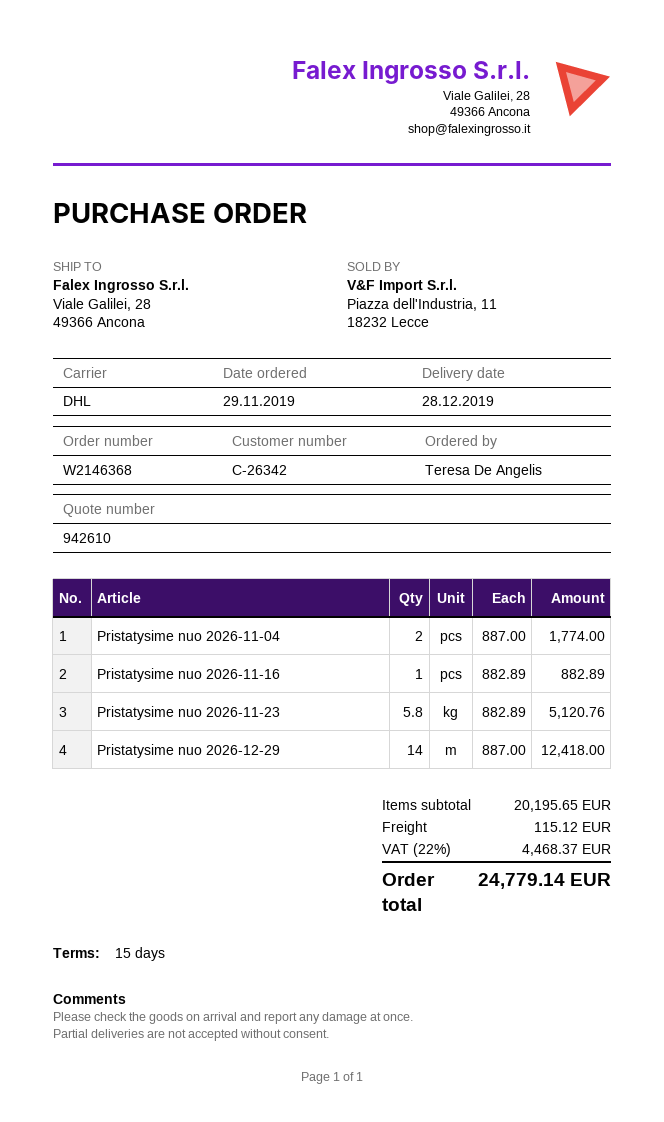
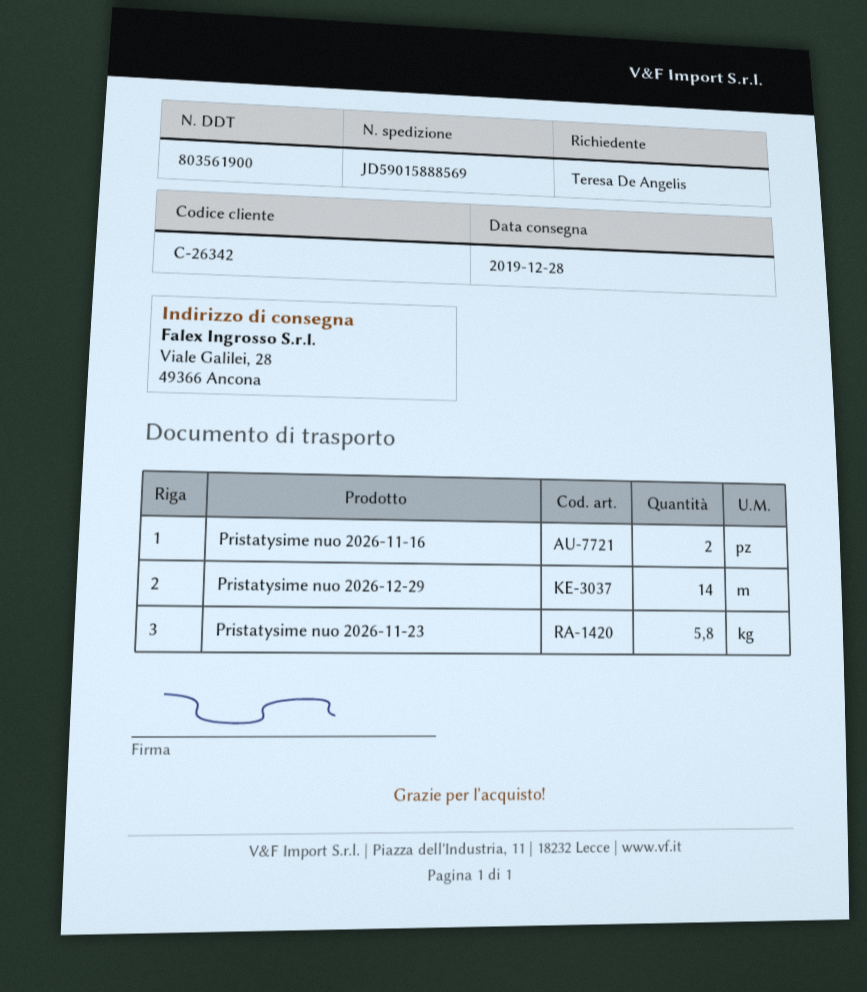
Pristatysime nuo 2026‑11‑04: 2 -> none
Pristatysime nuo 2026‑11‑16: 1 -> 2

